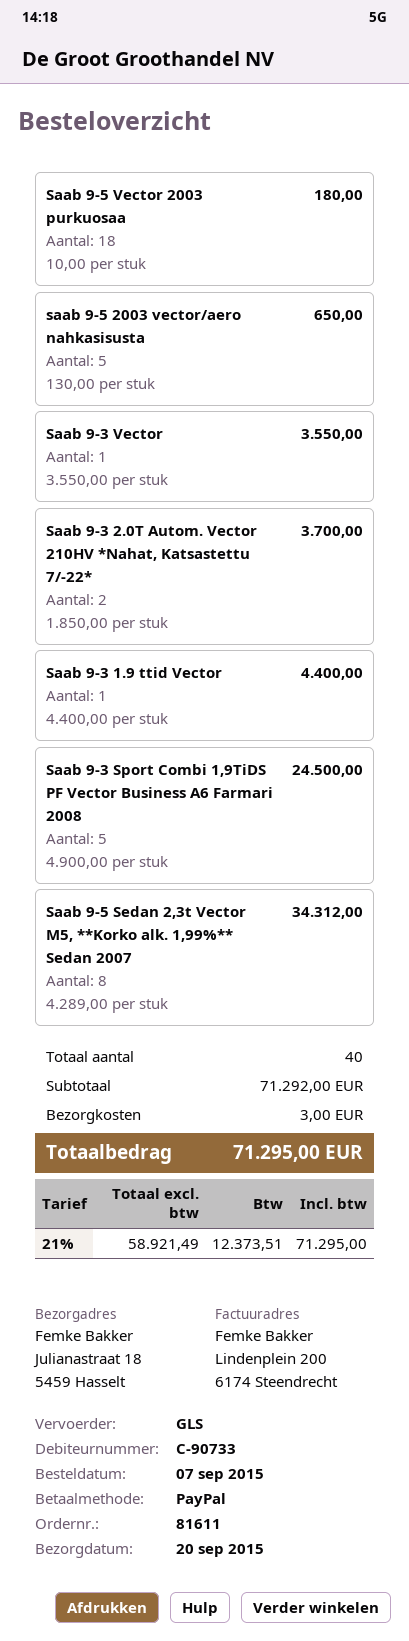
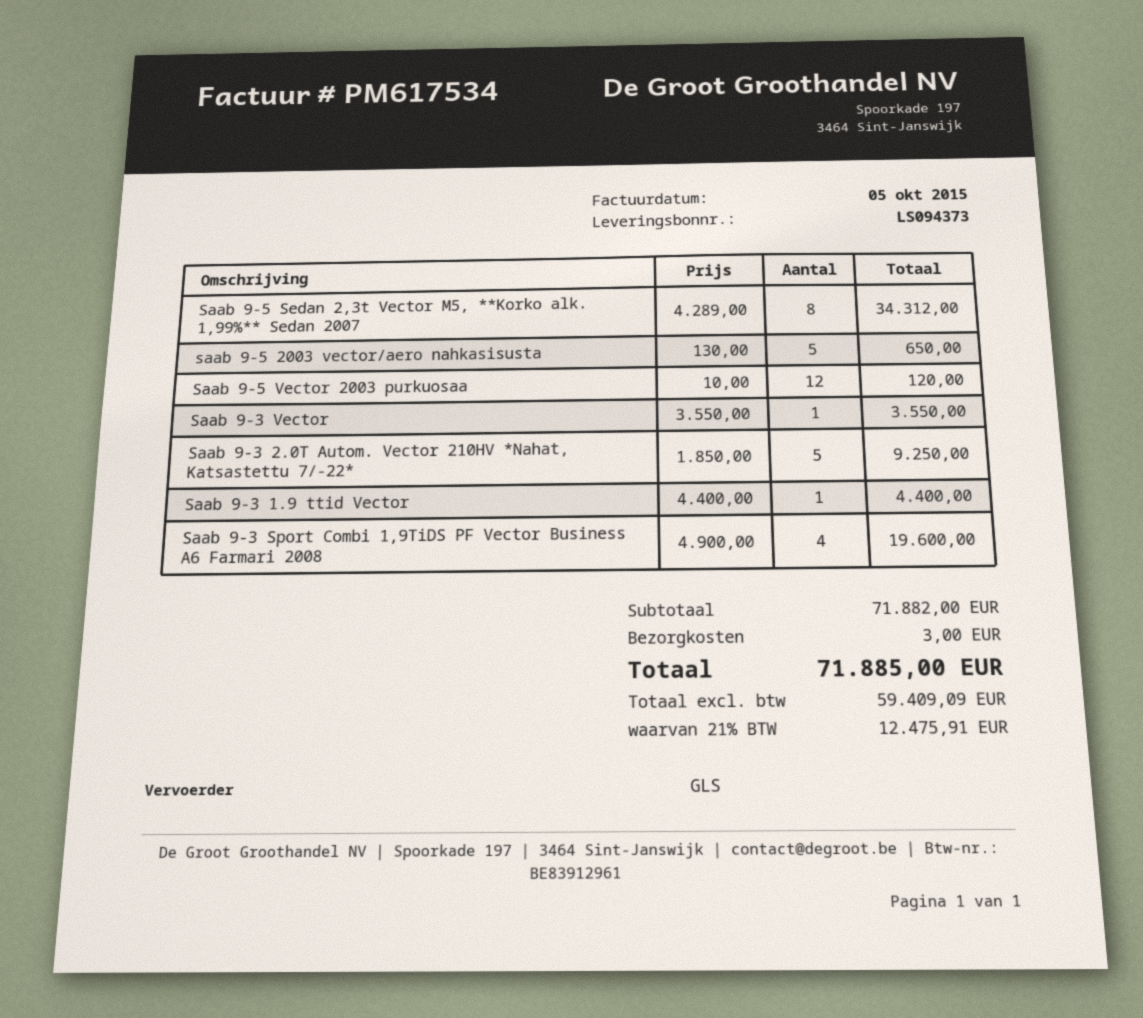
Saab 9-5 Vector 2003 purkuosaa: 18 x 10.00 = 180.00 -> 12 x 10.00 = 120.00
Saab 9-3 2.0T Autom. Vector 210HV *Nahat, Katsastettu 7/-22*: 2 x 1850.00 = 3700.00 -> 5 x 1850.00 = 9250.00
Saab 9-3 Sport Combi 1,9TiDS PF Vector Business A6 Farmari 2008: 5 x 4900.00 = 24500.00 -> 4 x 4900.00 = 19600.00
subtotal: 71292.00 -> 71882.00
net: 58921.49 -> 59409.09
tax: 21% = 12373.51 -> 21% = 12475.91
total: 71295.00 -> 71885.00

